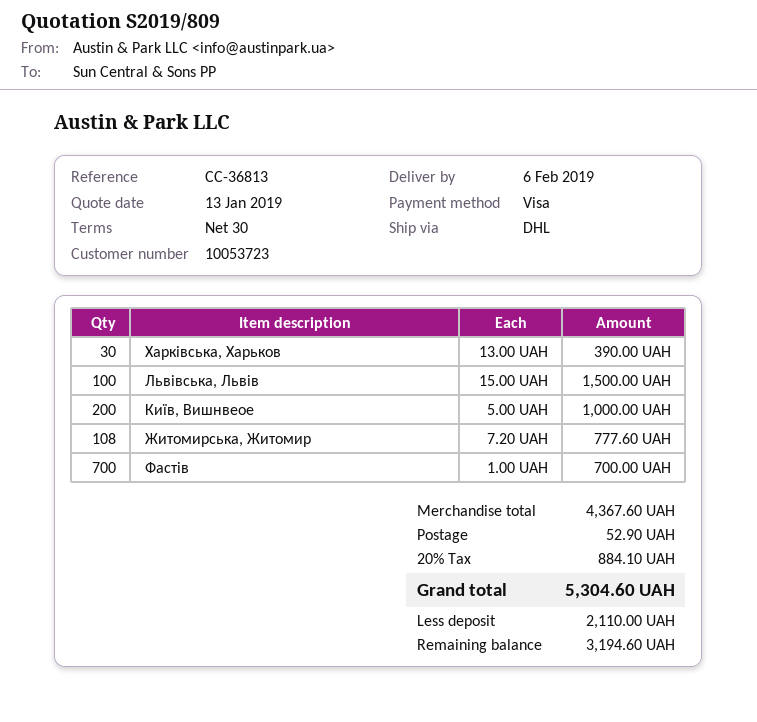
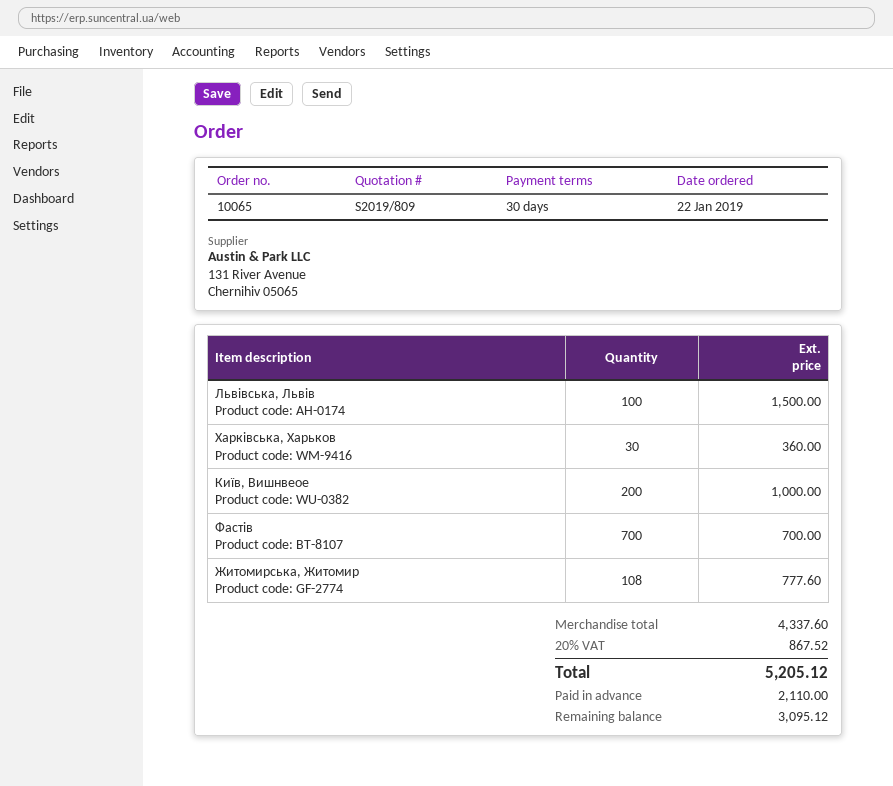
Харківська, Харьков: 30 for 390.00 -> 30 for 360.00
subtotal: 4367.60 -> 4337.60
shipping: 52.90 -> none
tax: 20% = 884.10 -> 20% = 867.52
total: 5304.60 -> 5205.12
balance: 3194.60 -> 3095.12

